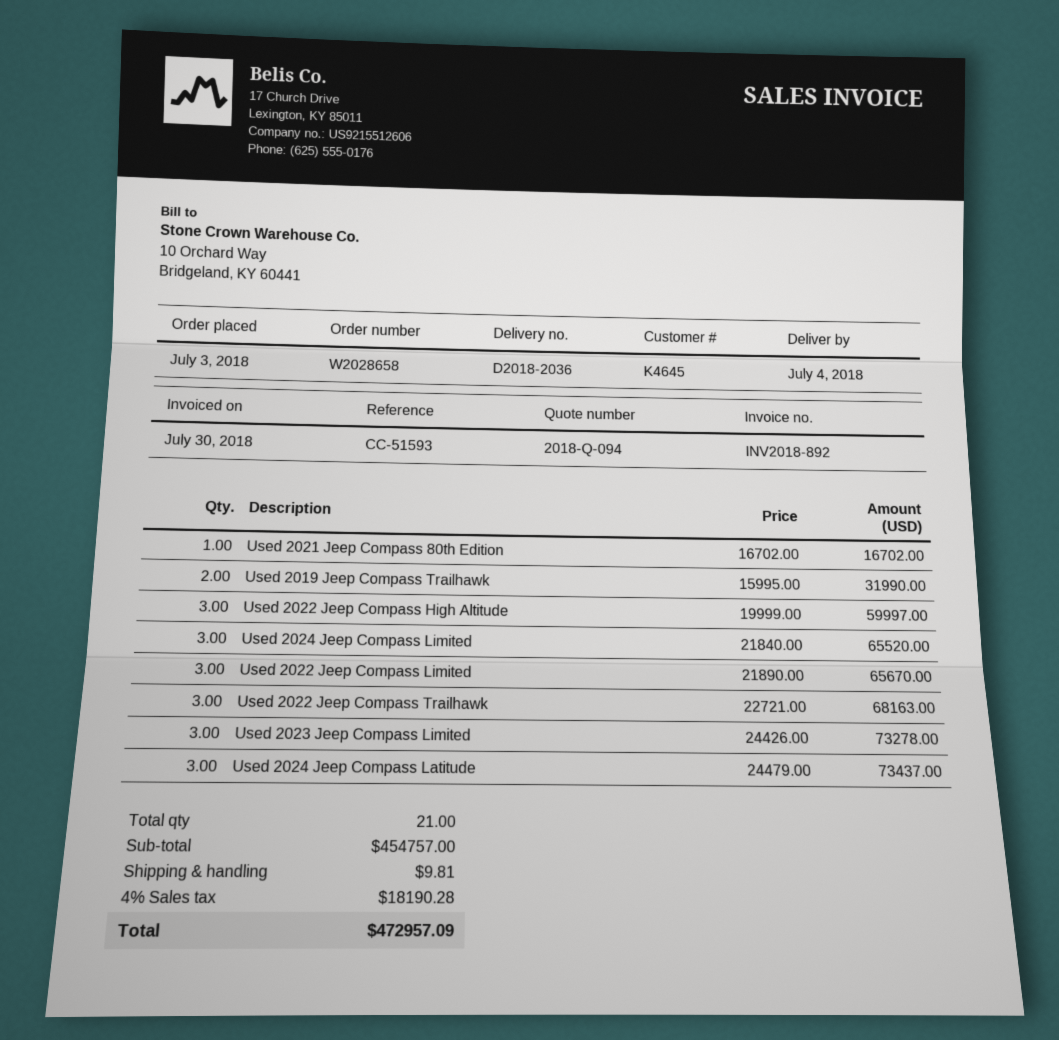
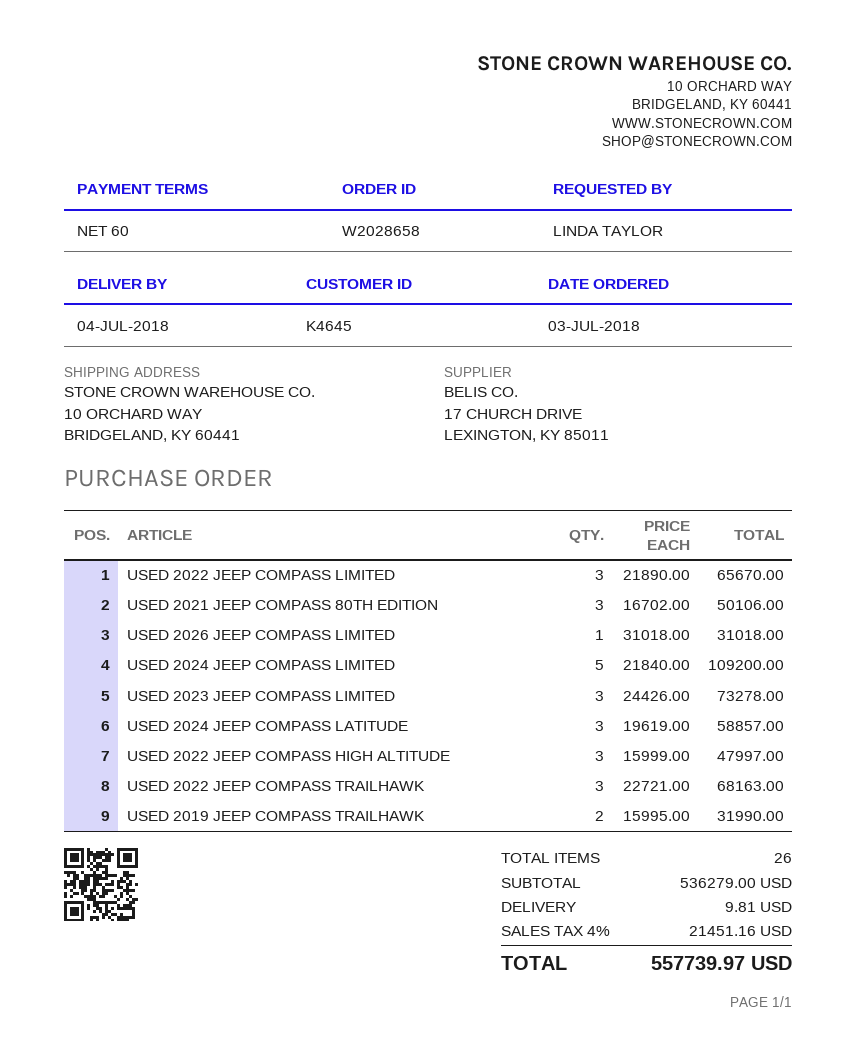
Used 2021 Jeep Compass 80th Edition: 1 x 16702.00 = 16702.00 -> 3 x 16702.00 = 50106.00
Used 2022 Jeep Compass High Altitude: 3 x 19999.00 = 59997.00 -> 3 x 15999.00 = 47997.00
Used 2024 Jeep Compass Limited: 3 x 21840.00 = 65520.00 -> 5 x 21840.00 = 109200.00
Used 2024 Jeep Compass Latitude: 3 x 24479.00 = 73437.00 -> 3 x 19619.00 = 58857.00
USED 2026 JEEP COMPASS LIMITED: none -> 1 x 31018.00 = 31018.00
total quantity: 21 -> 26
subtotal: 454757.00 -> 536279.00
tax: 4% = 18190.28 -> 4% = 21451.16
total: 472957.09 -> 557739.97

